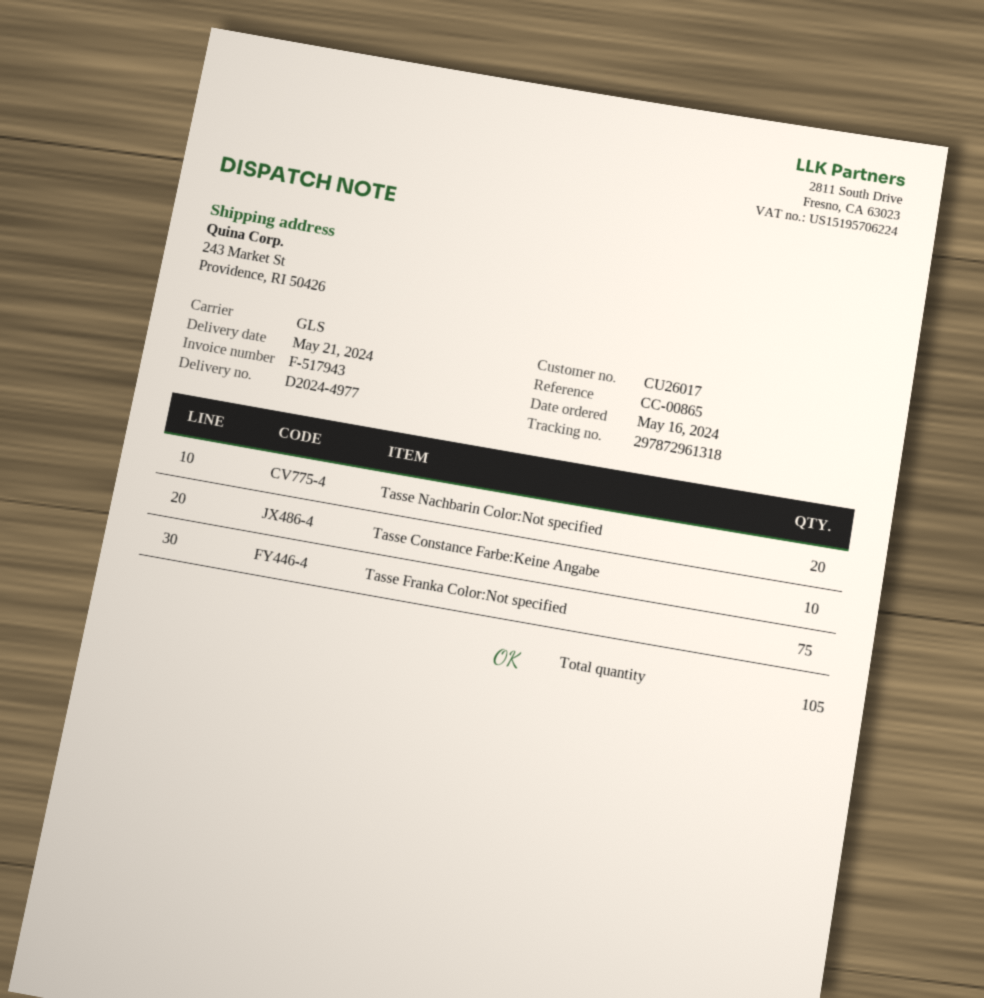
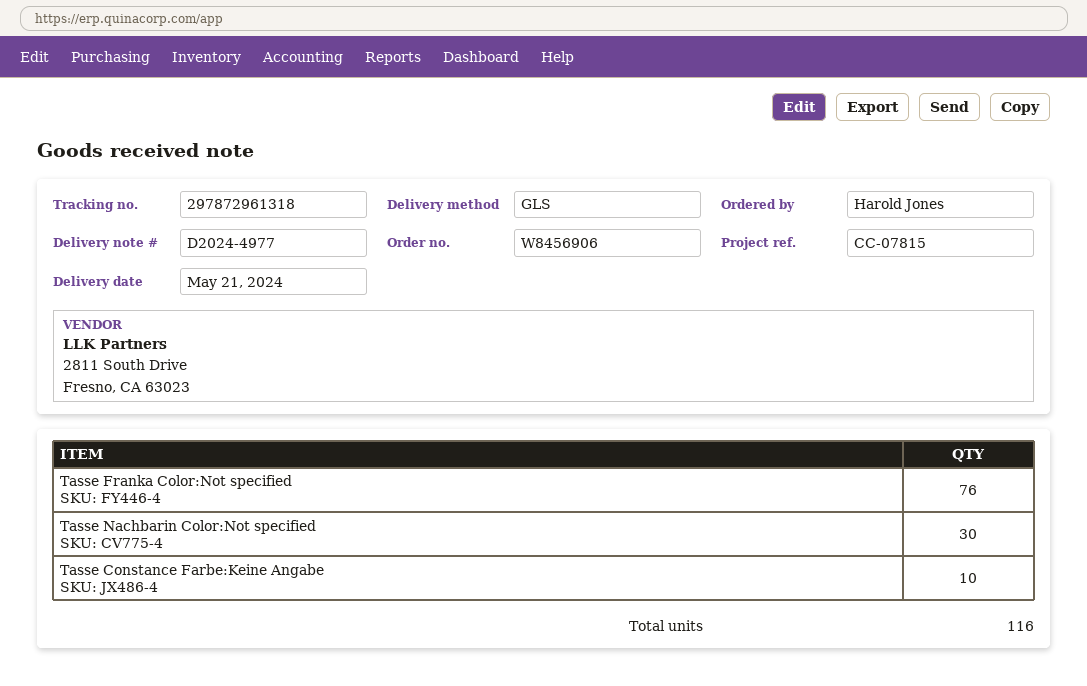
reference: CC-00865 -> CC-07815
Tasse Nachbarin Color:Not specified: 20 -> 30
Tasse Franka Color:Not specified: 75 -> 76
total quantity: 105 -> 116

